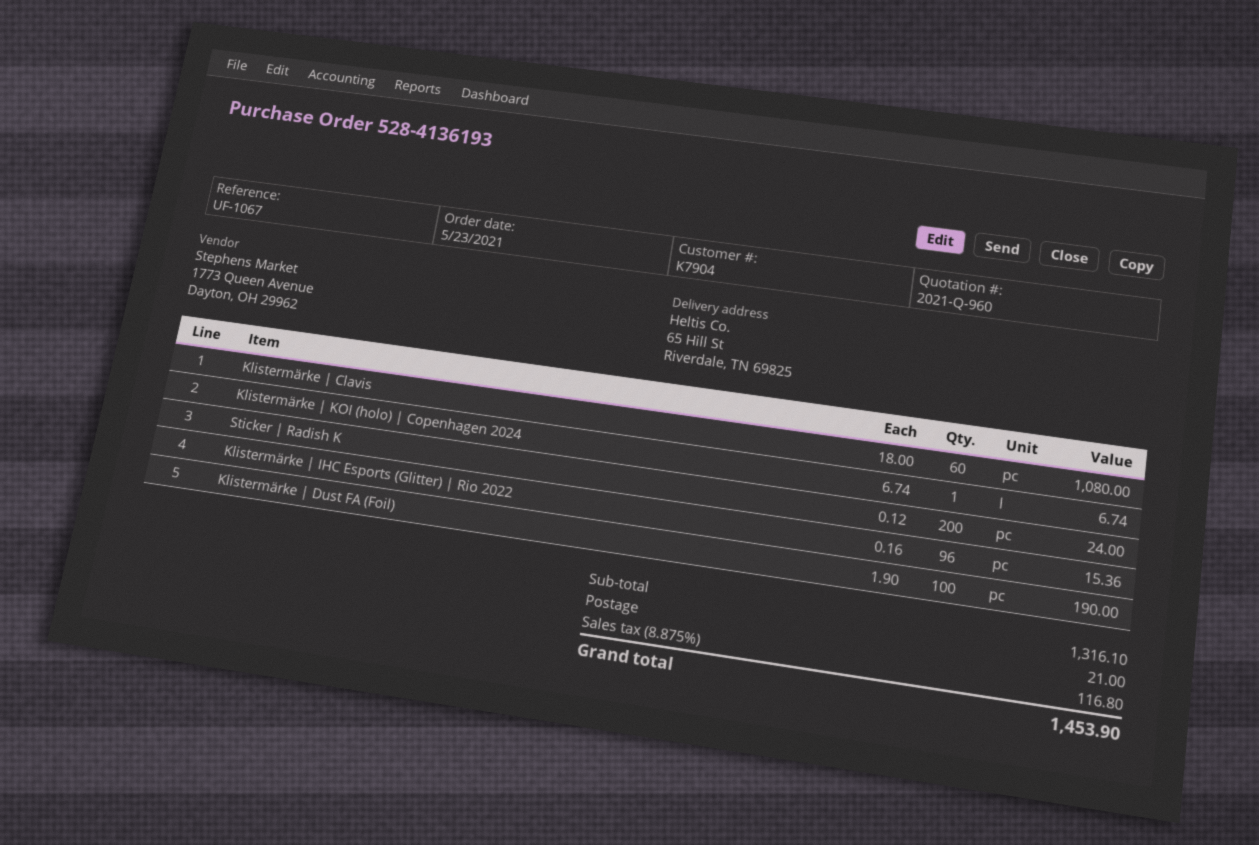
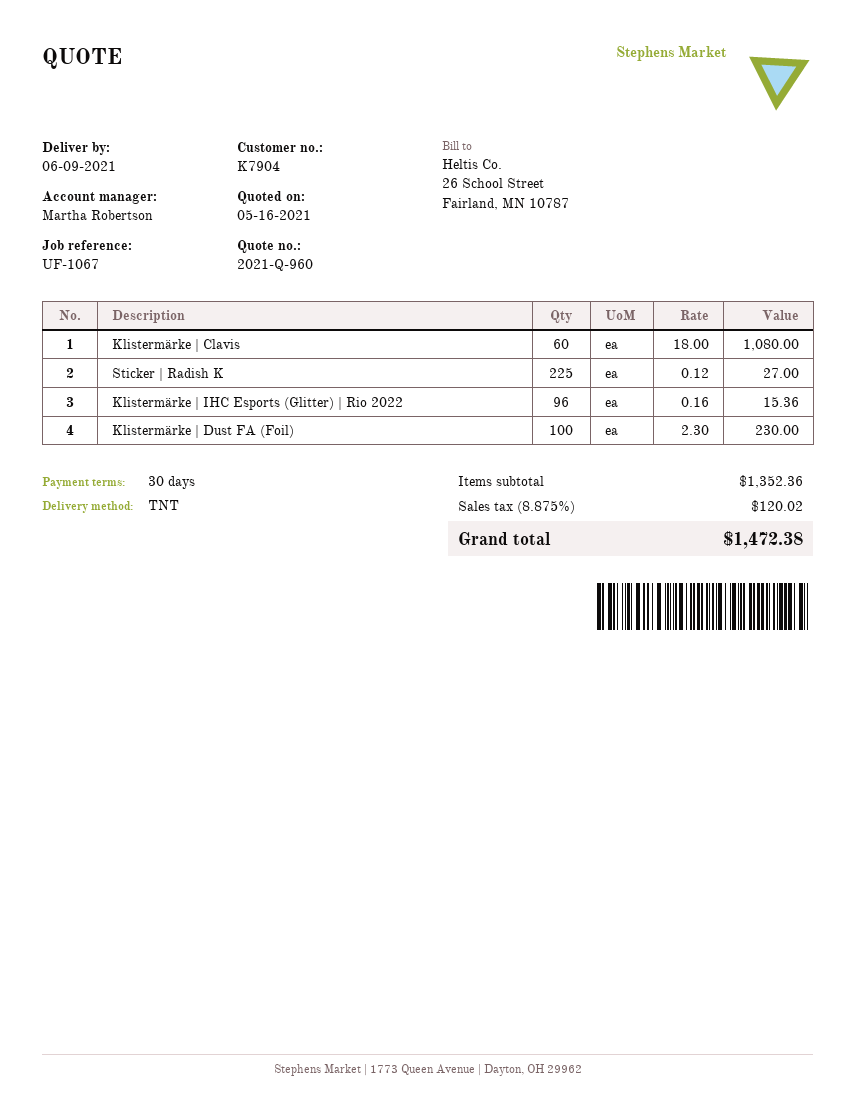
Klistermärke | KOI (holo) | Copenhagen 2024: 1 x 6.74 = 6.74 -> none
Sticker | Radish K: 200 x 0.12 = 24.00 -> 225 x 0.12 = 27.00
Klistermärke | Dust FA (Foil): 100 x 1.90 = 190.00 -> 100 x 2.30 = 230.00
subtotal: 1316.10 -> 1352.36
shipping: 21.00 -> none
tax: 8.875% = 116.80 -> 8.875% = 120.02
total: 1453.90 -> 1472.38

